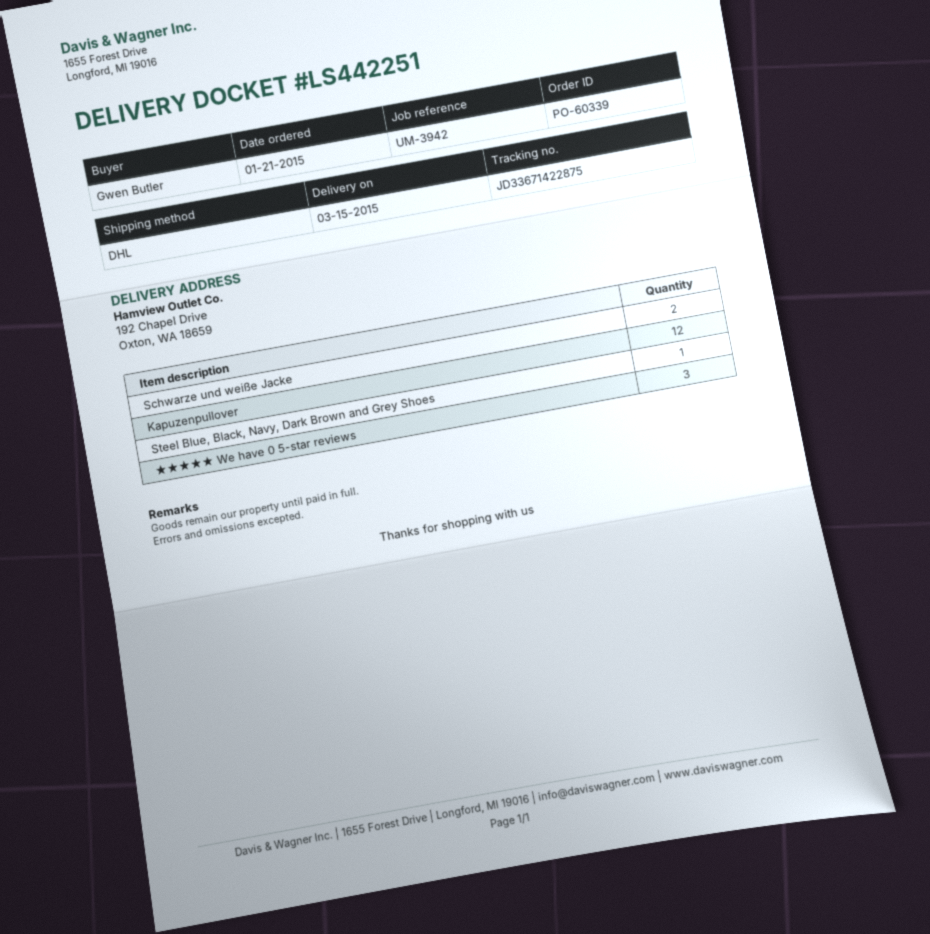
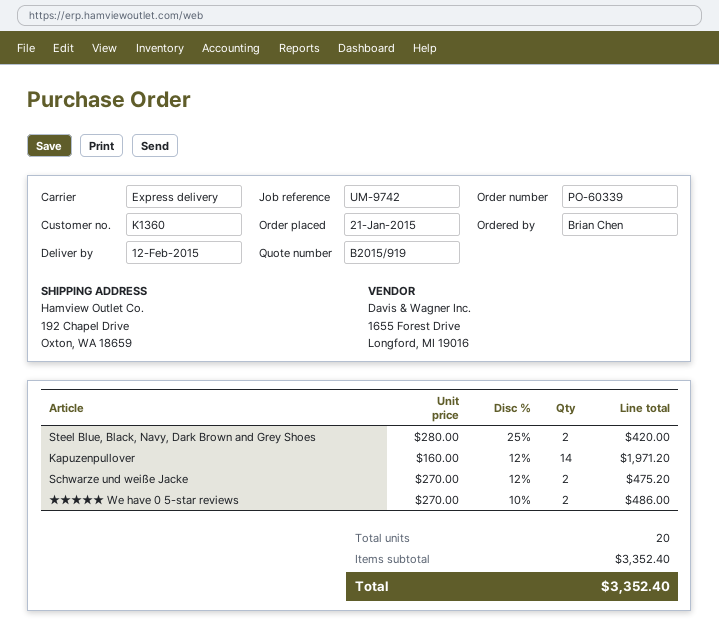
delivery date: 2015-03-15 -> 2015-02-12
reference: UM-3942 -> UM-9742
ordered by: Gwen Butler -> Brian Chen
shipping method: DHL -> express
Kapuzenpullover: 12 -> 14
Steel Blue, Black, Navy, Dark Brown and Grey Shoes: 1 -> 2
★★★★★ We have 0 5-star reviews: 3 -> 2

